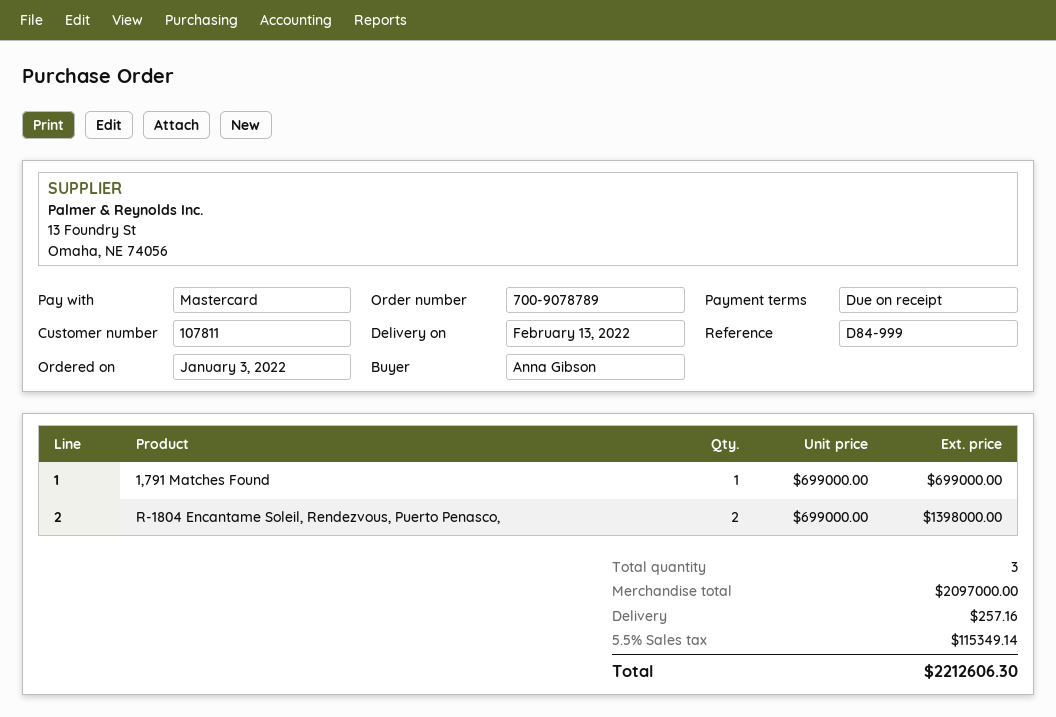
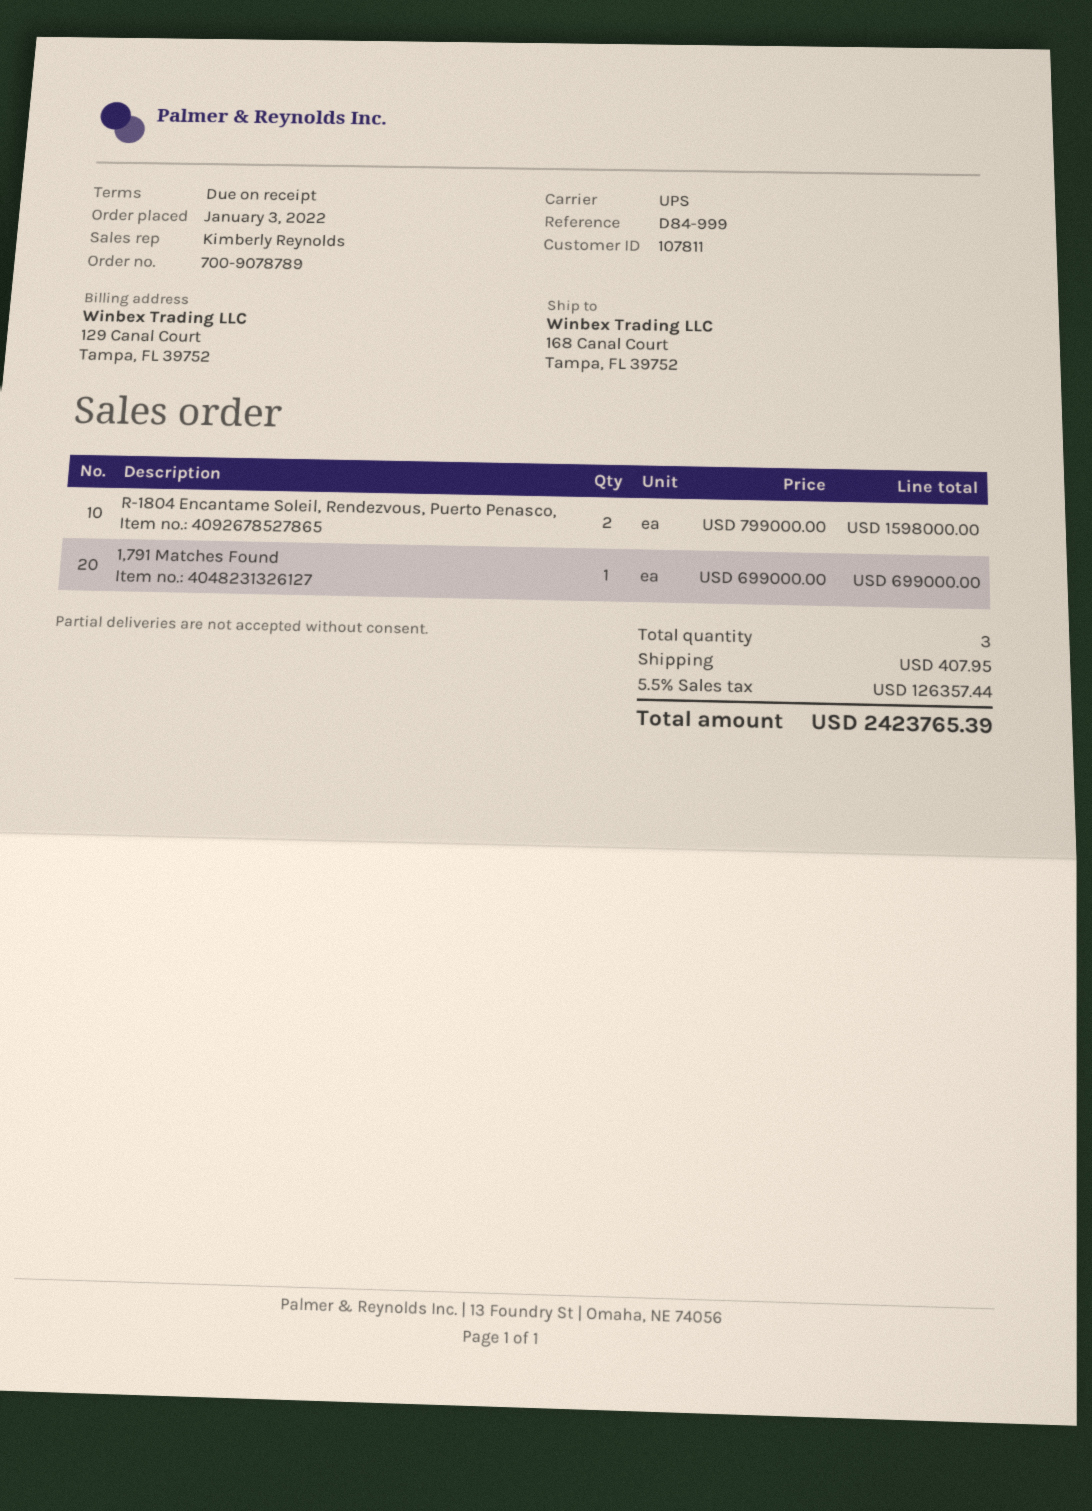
R-1804 Encantame Soleil, Rendezvous, Puerto Penasco,: 2 x 699000.00 = 1398000.00 -> 2 x 799000.00 = 1598000.00
shipping: 257.16 -> 407.95
tax: 5.5% = 115349.14 -> 5.5% = 126357.44
total: 2212606.30 -> 2423765.39

